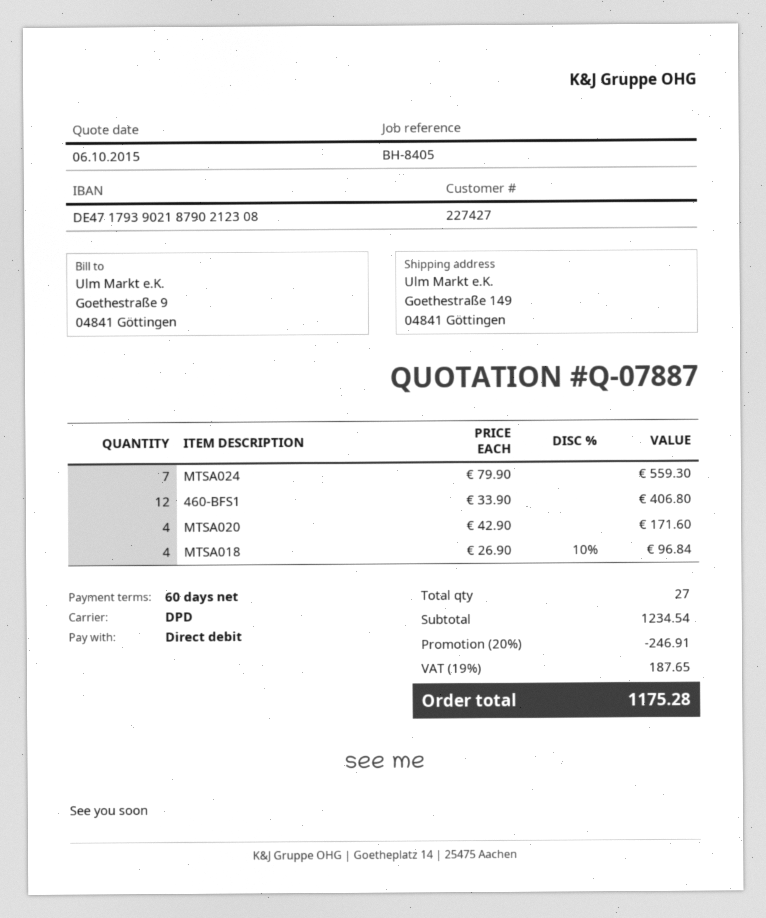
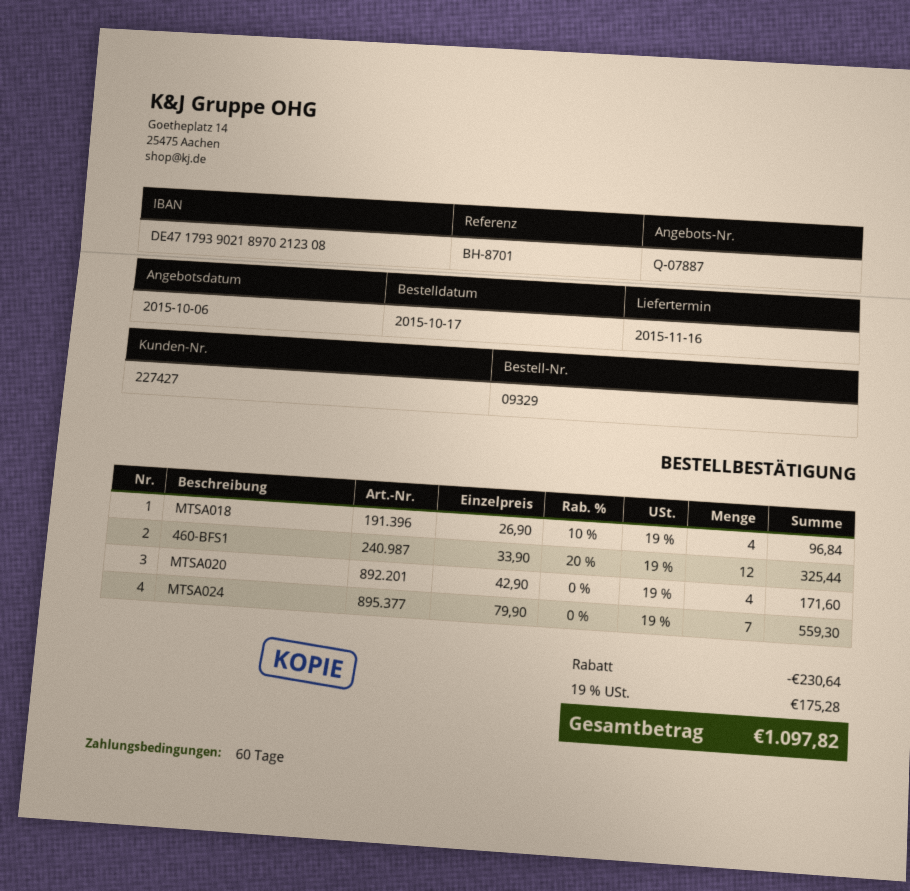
reference: BH-8405 -> BH-8701
bank account: DE47179390218790212308 -> DE47179390218970212308
460-BFS1: 12 x 33.90 = 406.80 -> 12 x 33.90 - 20% = 325.44
discount: 246.91 -> 230.64
tax: 19% = 187.65 -> 19% = 175.28
total: 1175.28 -> 1097.82

